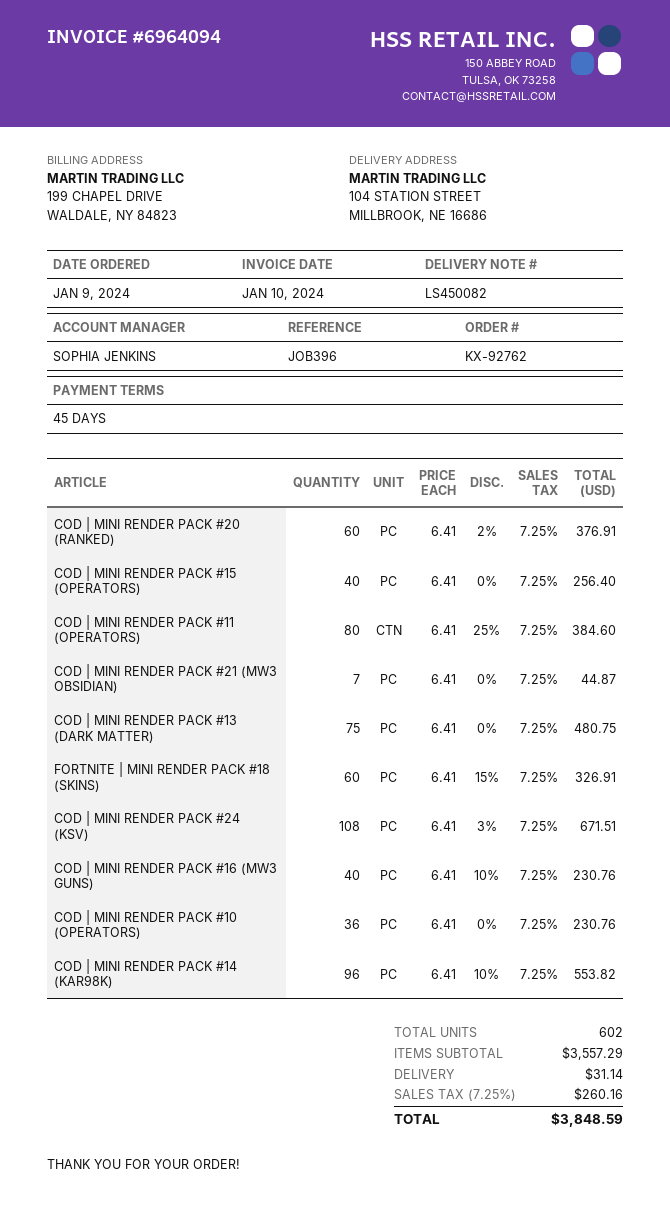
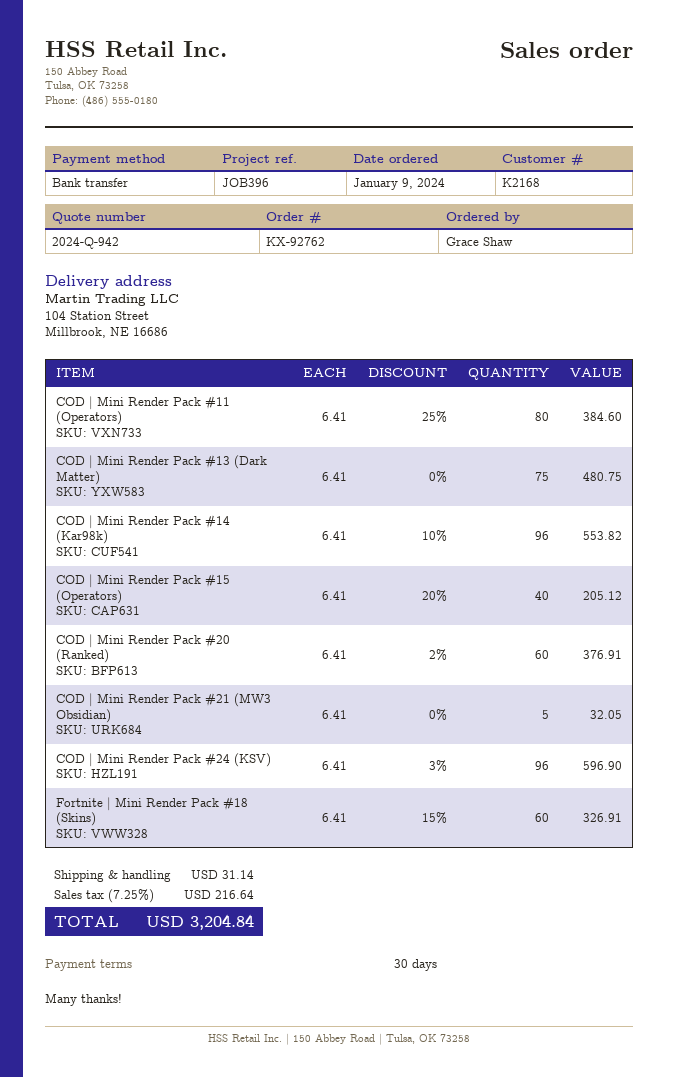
payment terms: 45 days -> 30 days
COD | MINI RENDER PACK #15 (OPERATORS): 40 x 6.41 = 256.40 -> 40 x 6.41 - 20% = 205.12
COD | MINI RENDER PACK #21 (MW3 OBSIDIAN): 7 x 6.41 = 44.87 -> 5 x 6.41 = 32.05
COD | MINI RENDER PACK #24 (KSV): 108 x 6.41 - 3% = 671.51 -> 96 x 6.41 - 3% = 596.90
COD | MINI RENDER PACK #16 (MW3 GUNS): 40 x 6.41 - 10% = 230.76 -> none
COD | MINI RENDER PACK #10 (OPERATORS): 36 x 6.41 = 230.76 -> none
tax: 7.25% = 260.16 -> 7.25% = 216.64
total: 3848.59 -> 3204.84

